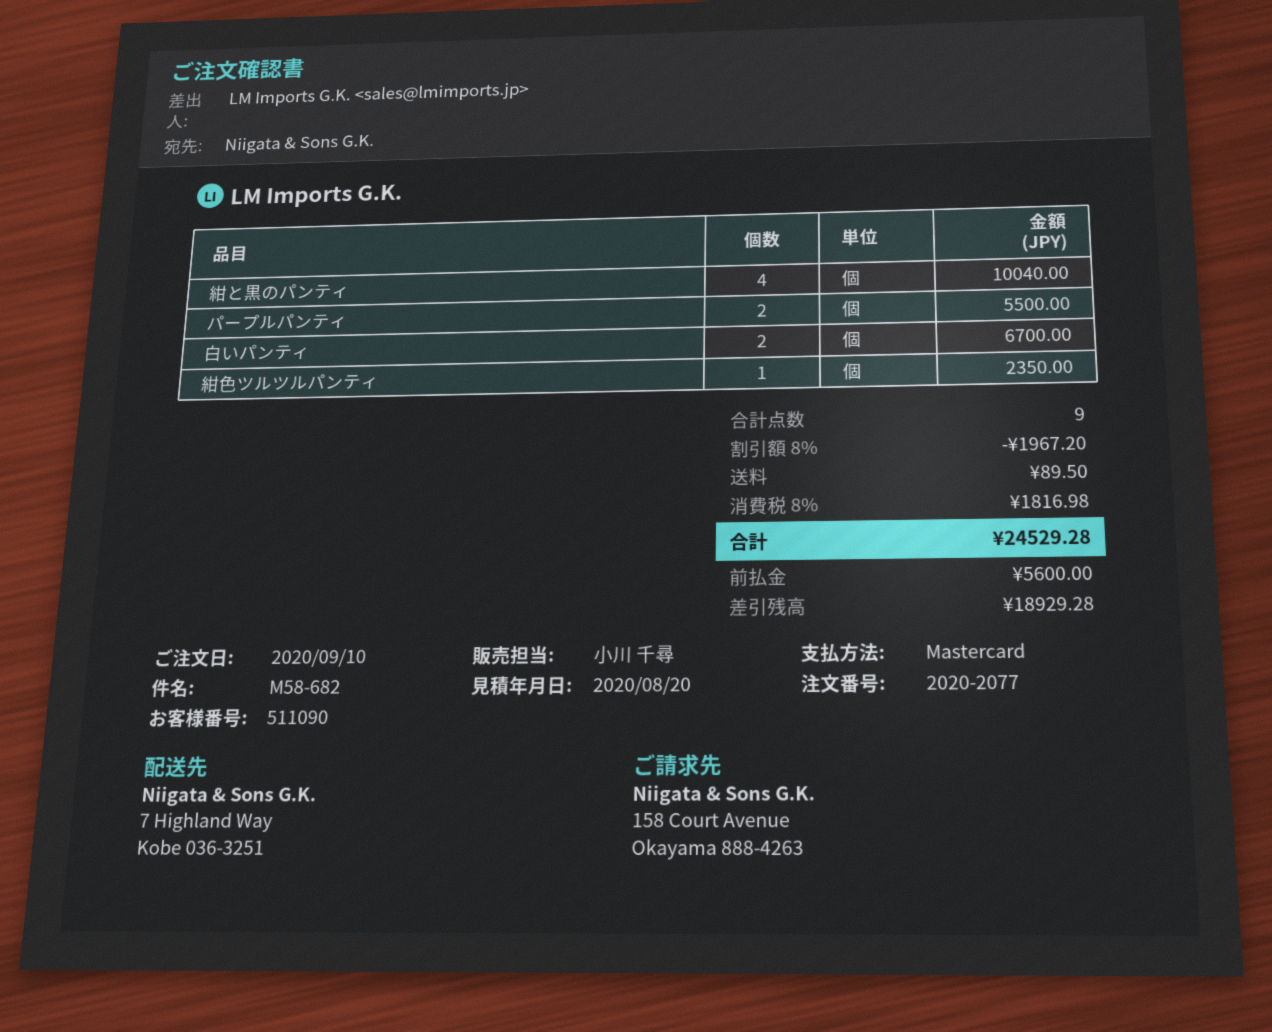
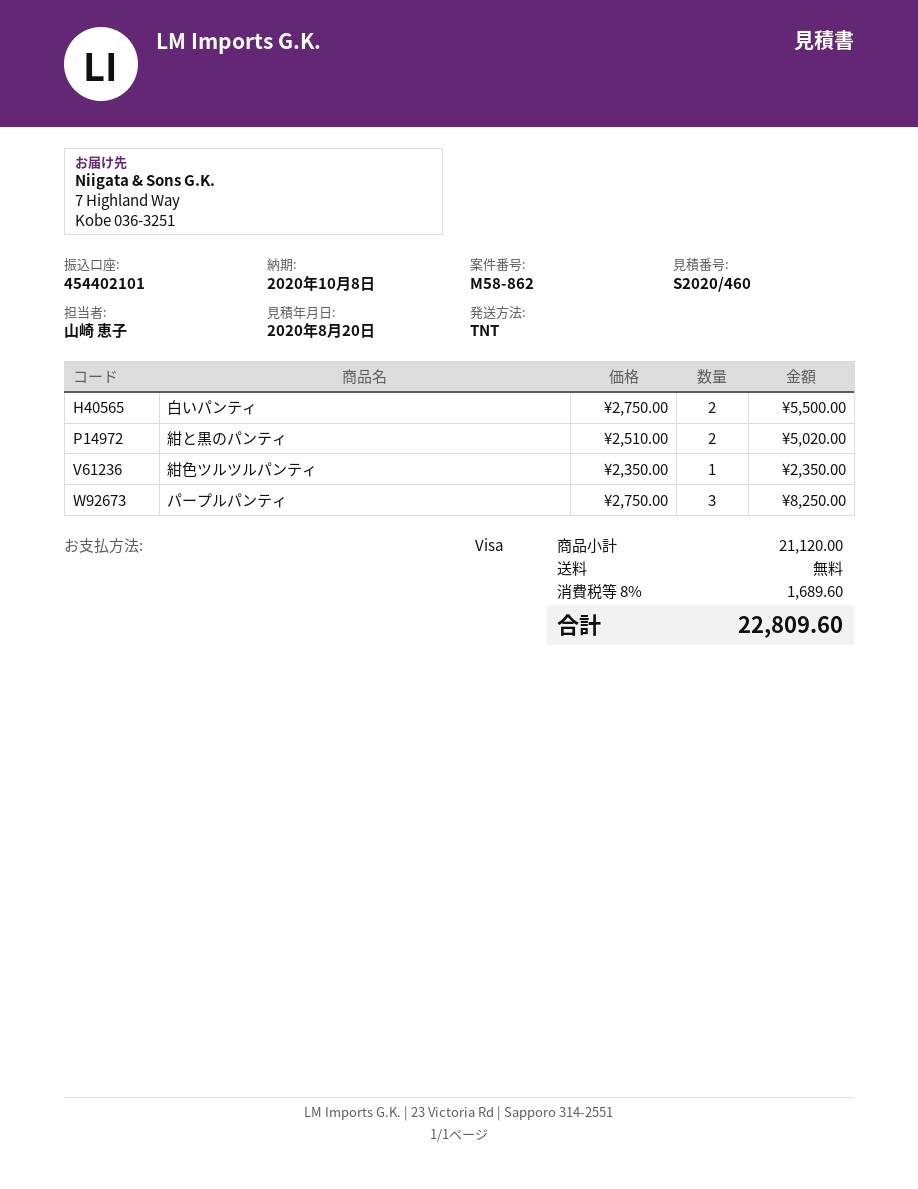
reference: M58-682 -> M58-862
sales rep: 小川 千尋 -> 山崎 恵子
payment method: Mastercard -> Visa
紺と黒のパンティ: 4 for 10040.00 -> 2 for 5020.00
パープルパンティ: 2 for 5500.00 -> 3 for 8250.00
白いパンティ: 2 for 6700.00 -> 2 for 5500.00
discount: 8% = 1967.20 -> none
shipping: 89.50 -> 0.00
tax: 8% = 1816.98 -> 8% = 1689.60
total: 24529.28 -> 22809.60

